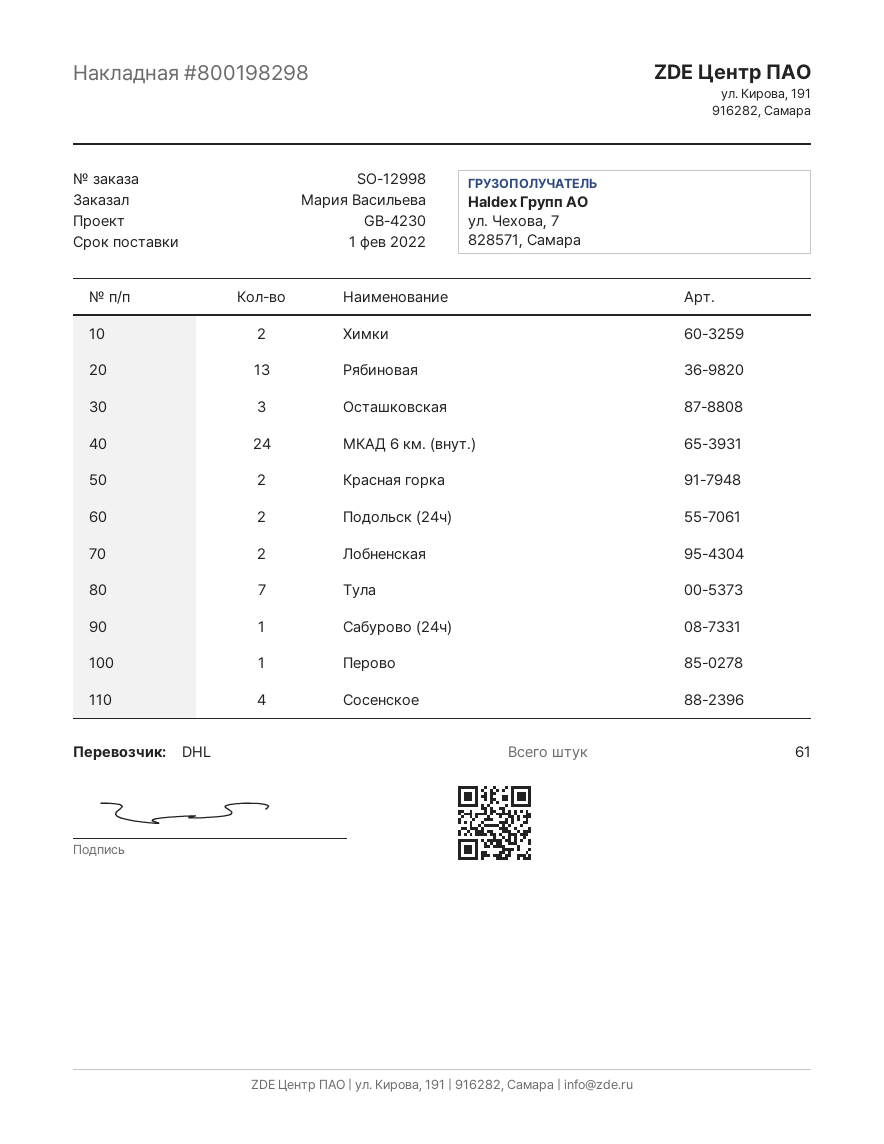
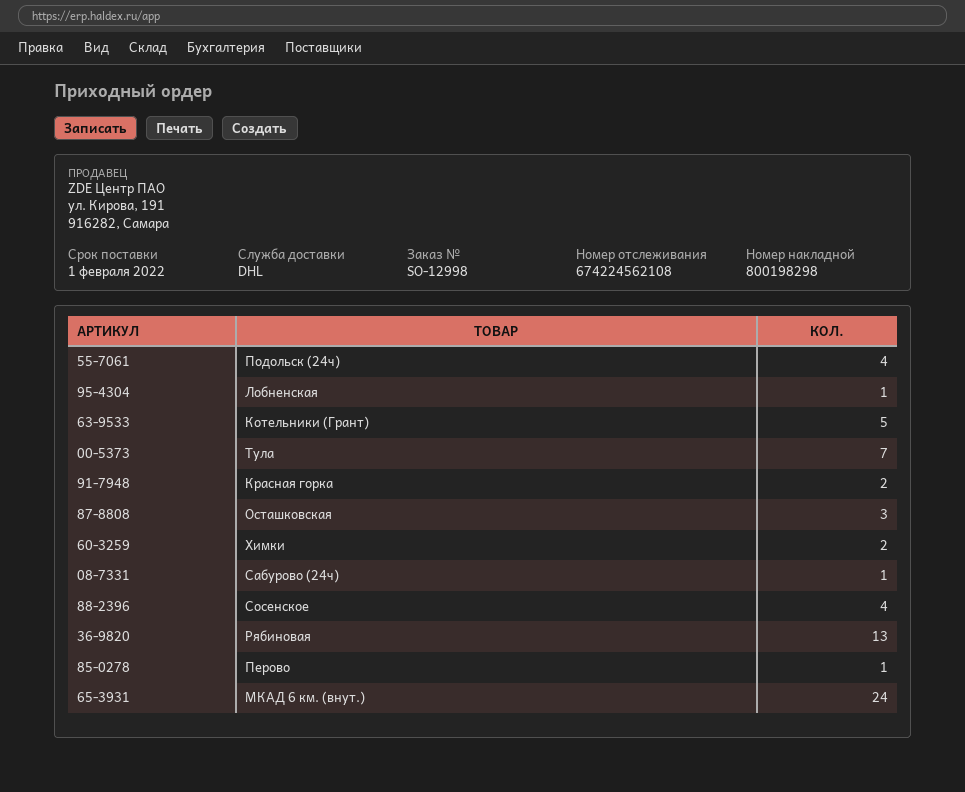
Подольск (24ч): 2 -> 4
Лобненская: 2 -> 1
Котельники (Грант): none -> 5

